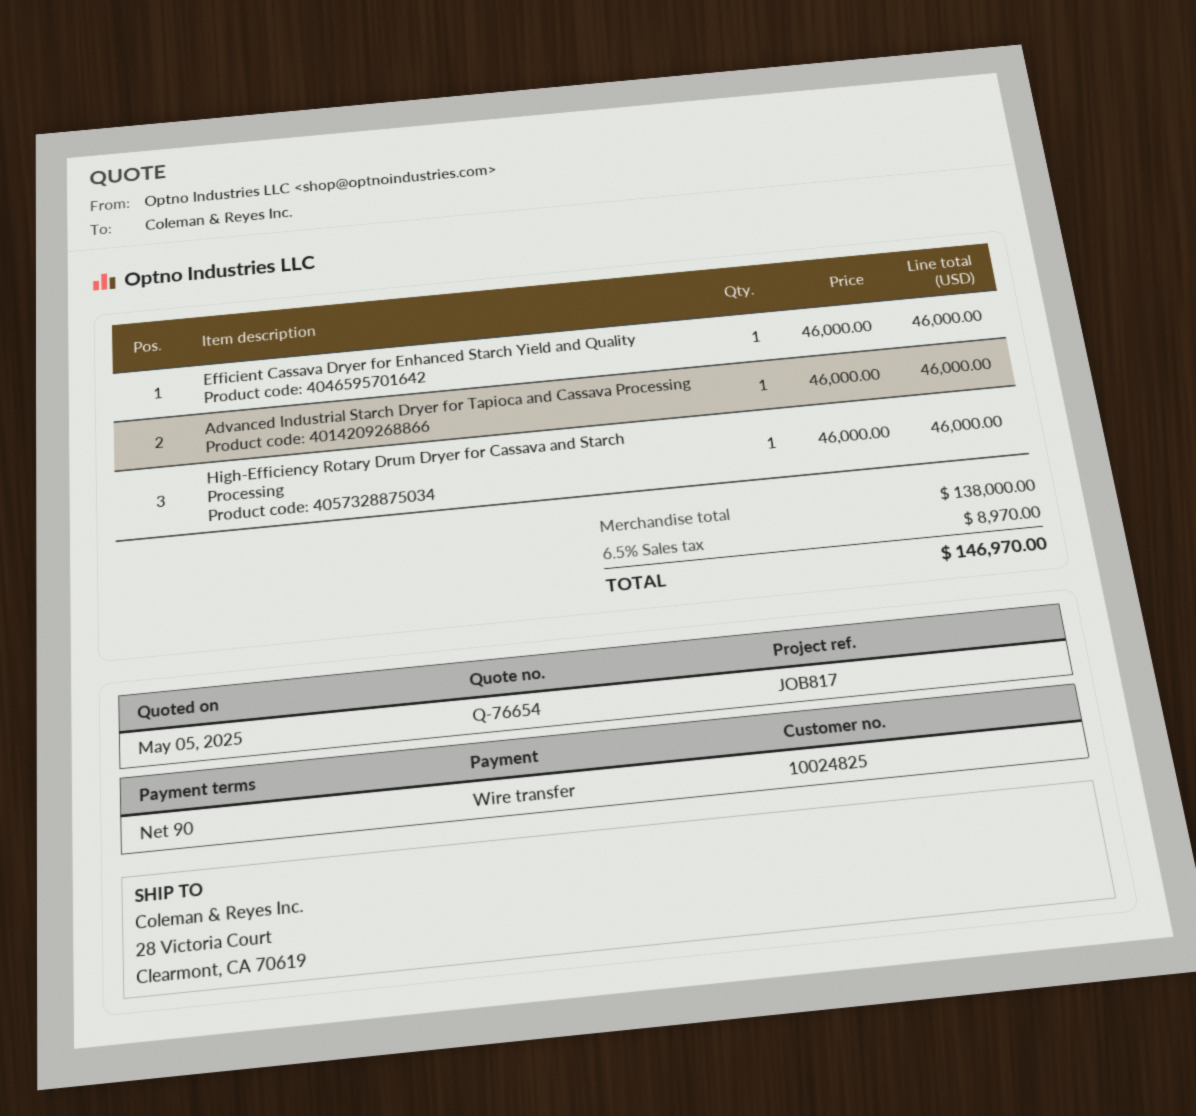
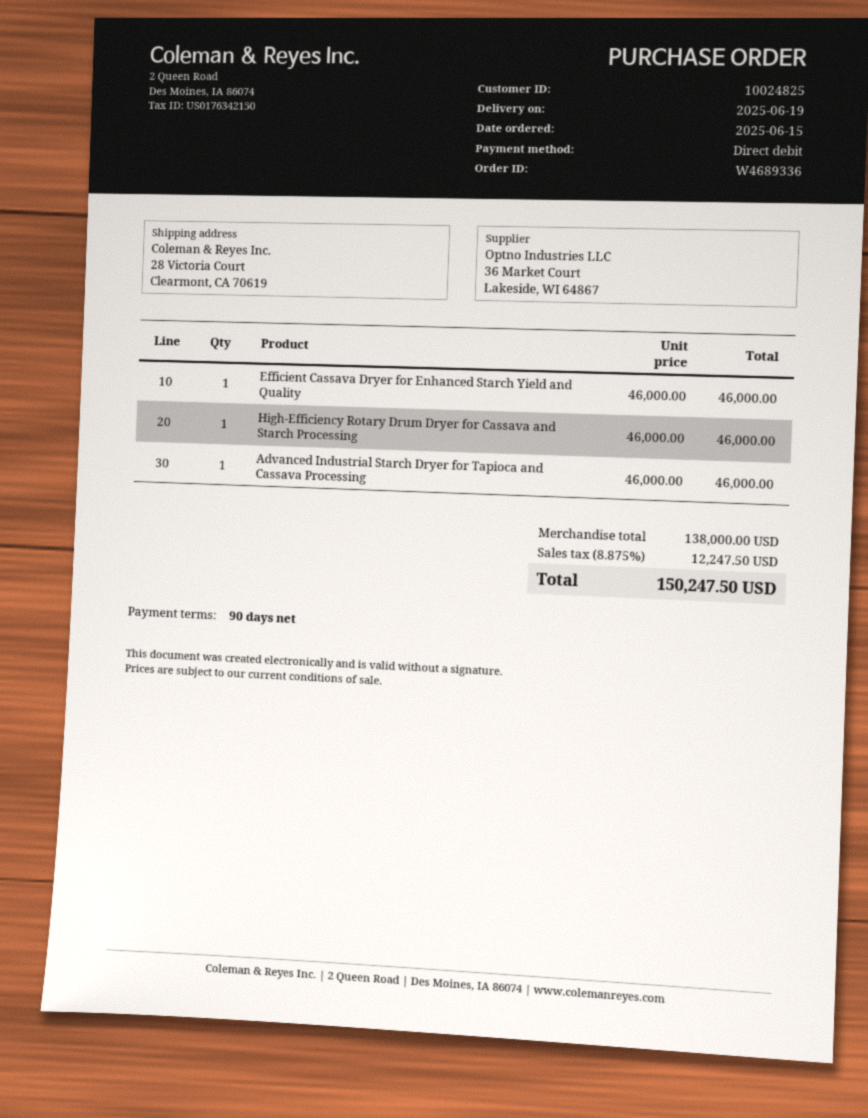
payment method: bank transfer -> direct debit
tax: 6.5% = 8970.00 -> 8.875% = 12247.50
total: 146970.00 -> 150247.50

